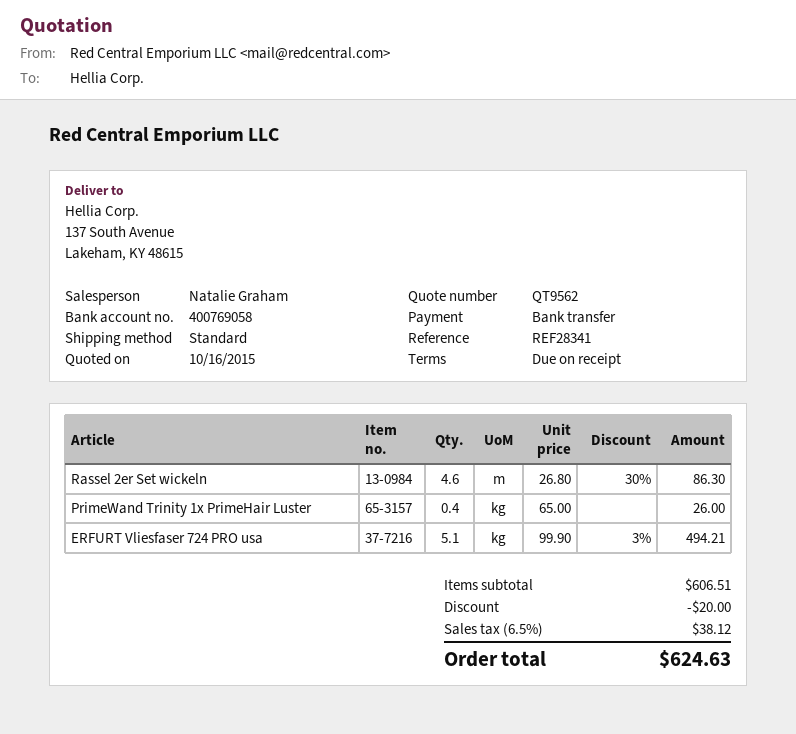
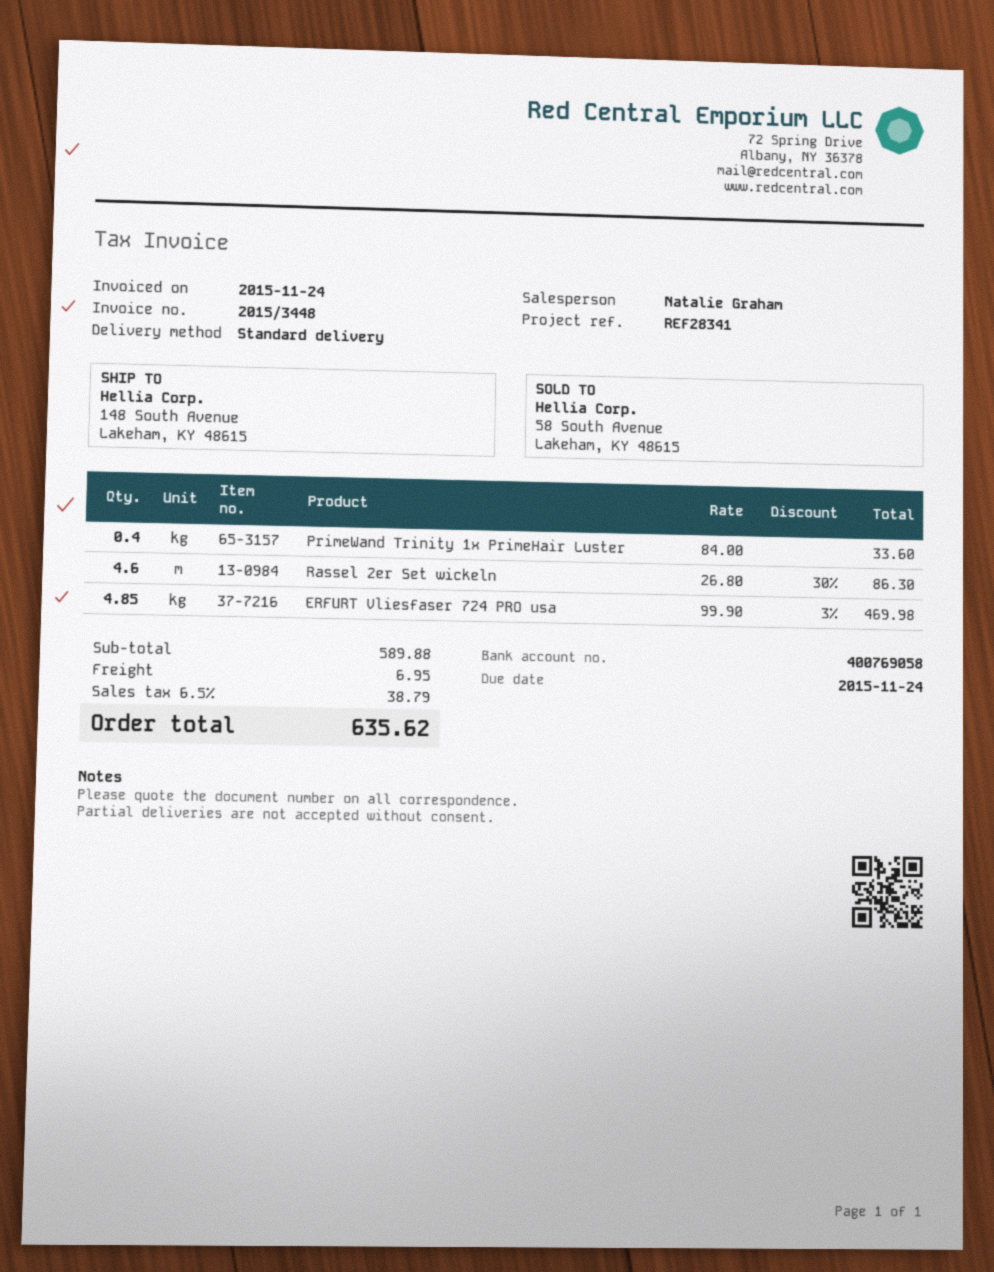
ship to: 137 South Avenue, Lakeham, KY 48615 -> 148 South Avenue, Lakeham, KY 48615
PrimeWand Trinity 1x PrimeHair Luster: 0.4 x 65.00 = 26.00 -> 0.4 x 84.00 = 33.60
ERFURT Vliesfaser 724 PRO usa: 5.1 x 99.90 - 3% = 494.21 -> 4.85 x 99.90 - 3% = 469.98
subtotal: 606.51 -> 589.88
discount: 20.00 -> none
shipping: none -> 6.95
tax: 6.5% = 38.12 -> 6.5% = 38.79
total: 624.63 -> 635.62

